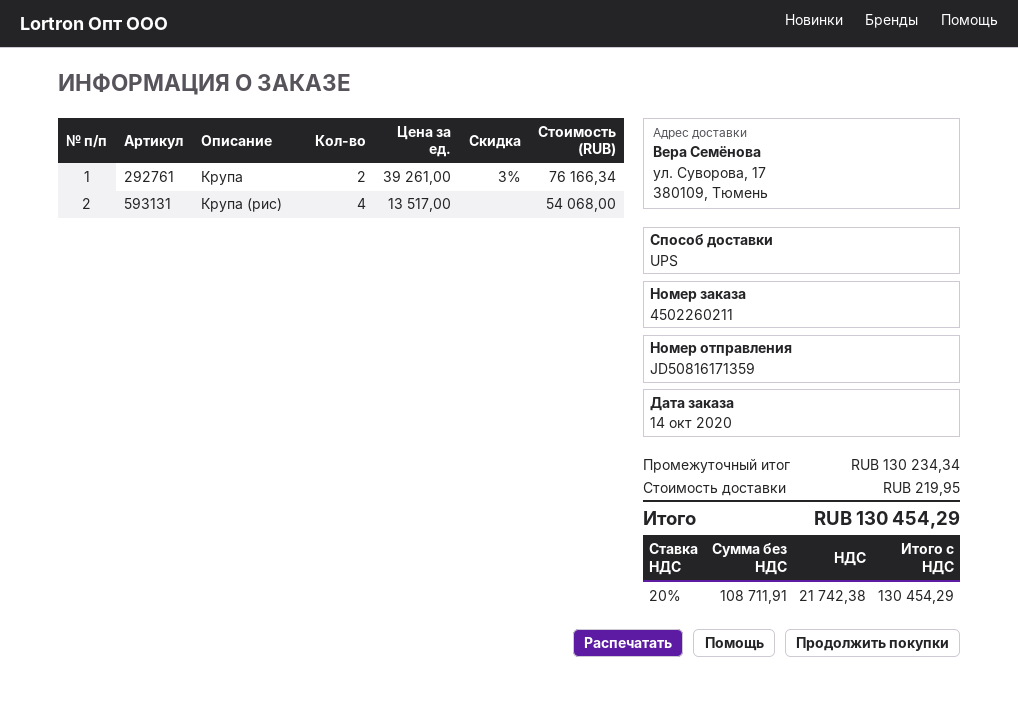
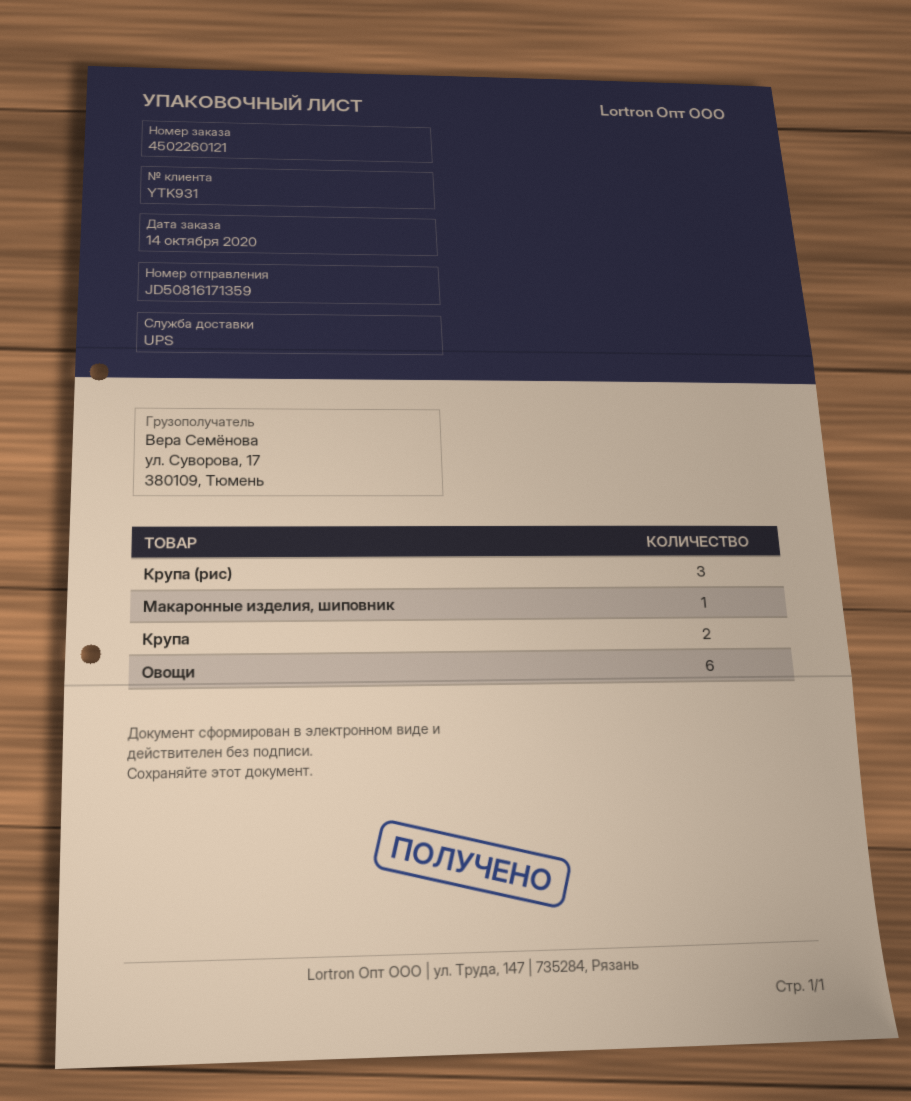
order number: 4502260211 -> 4502260121
Крупа (рис): 4 -> 3
Макаронные изделия, шиповник: none -> 1
Овощи: none -> 6

